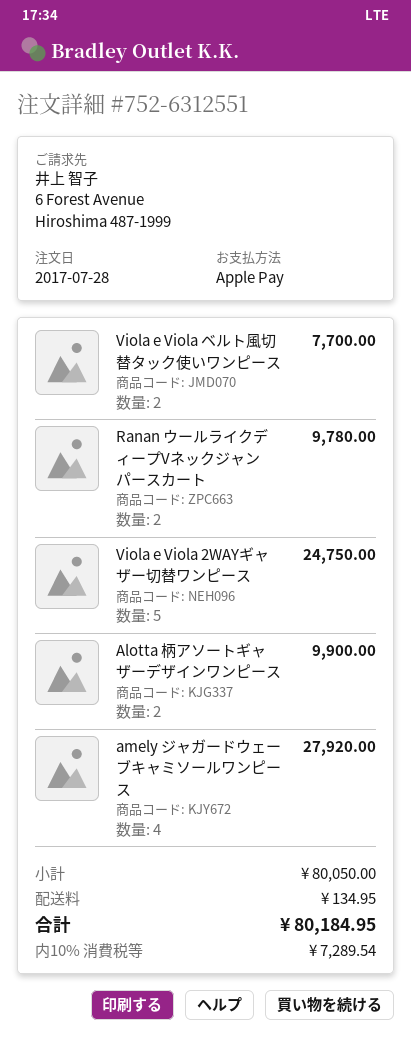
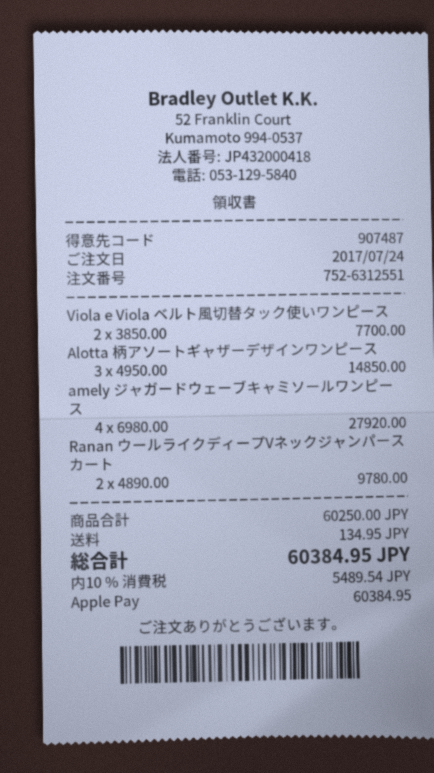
order date: 2017-07-28 -> 2017-07-24
Viola e Viola 2WAYギャザー切替ワンピース: 5 for 24750.00 -> none
Alotta 柄アソートギャザーデザインワンピース: 2 for 9900.00 -> 3 for 14850.00
subtotal: 80050.00 -> 60250.00
tax: 10% = 7289.54 -> 10% = 5489.54
total: 80184.95 -> 60384.95

